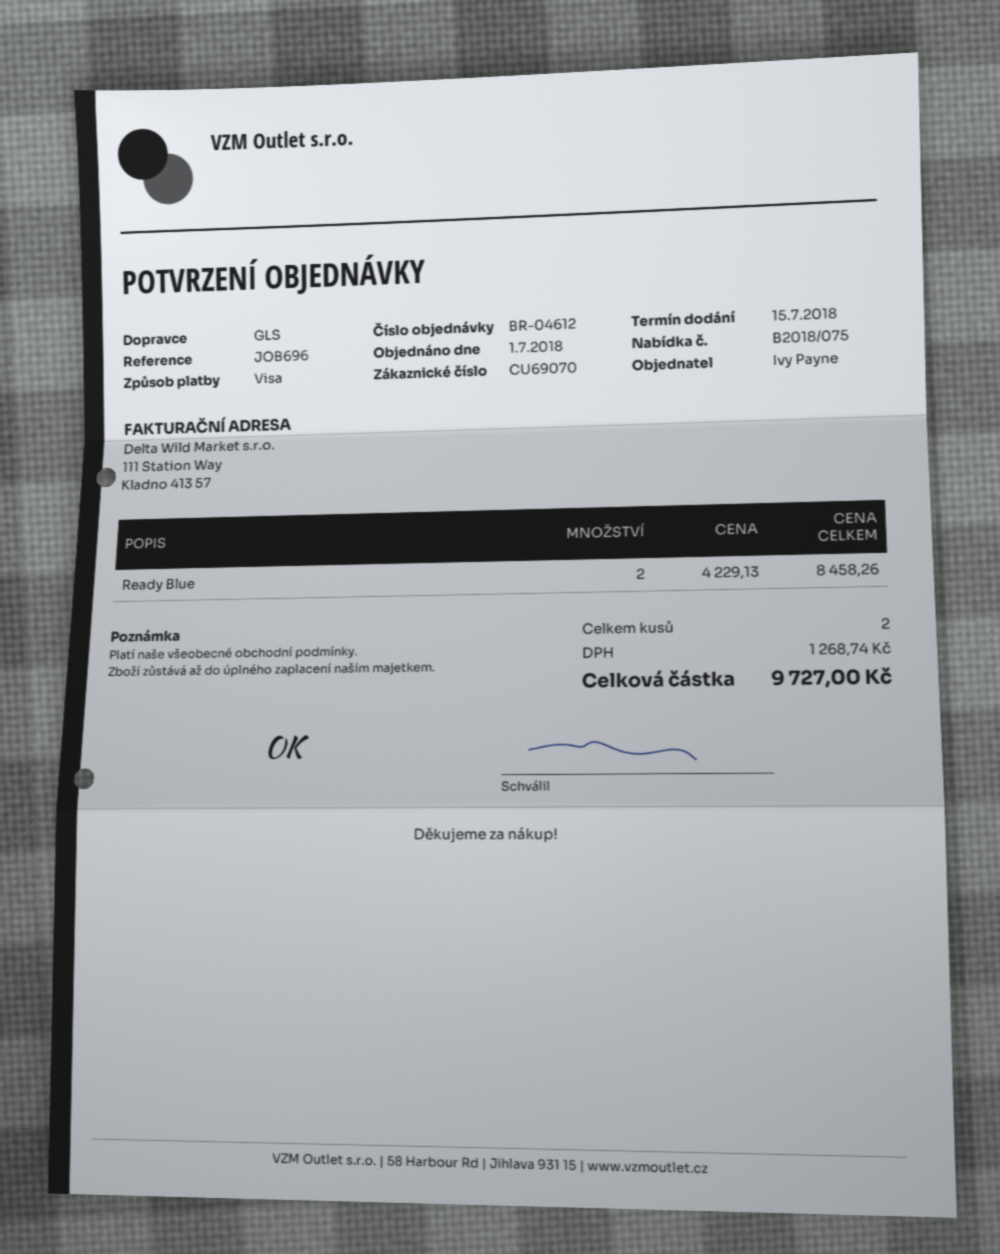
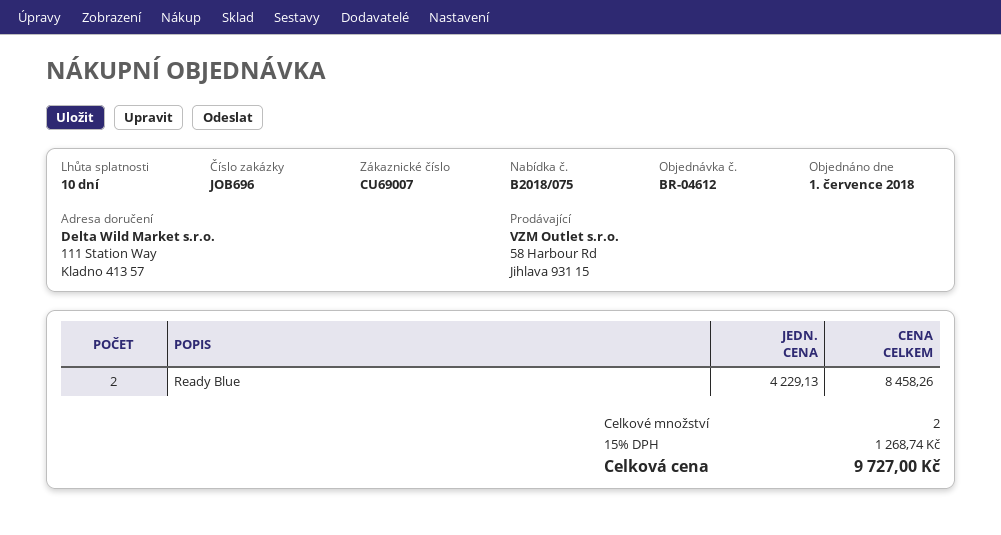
customer number: CU69070 -> CU69007

